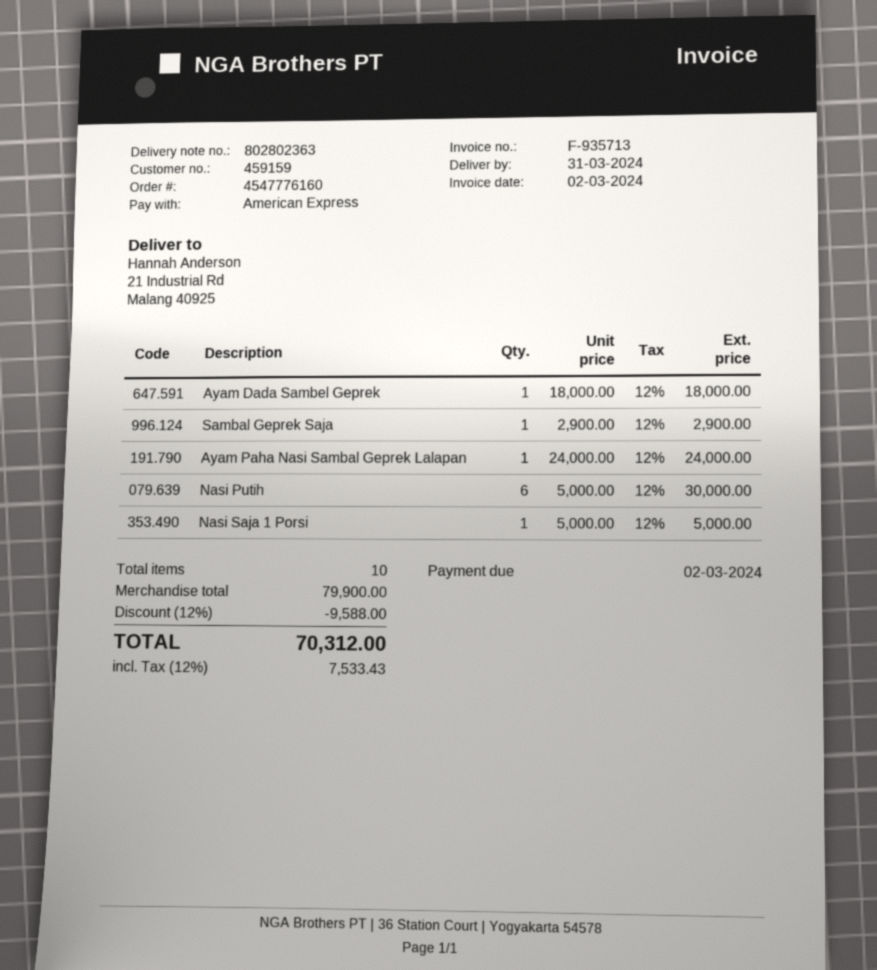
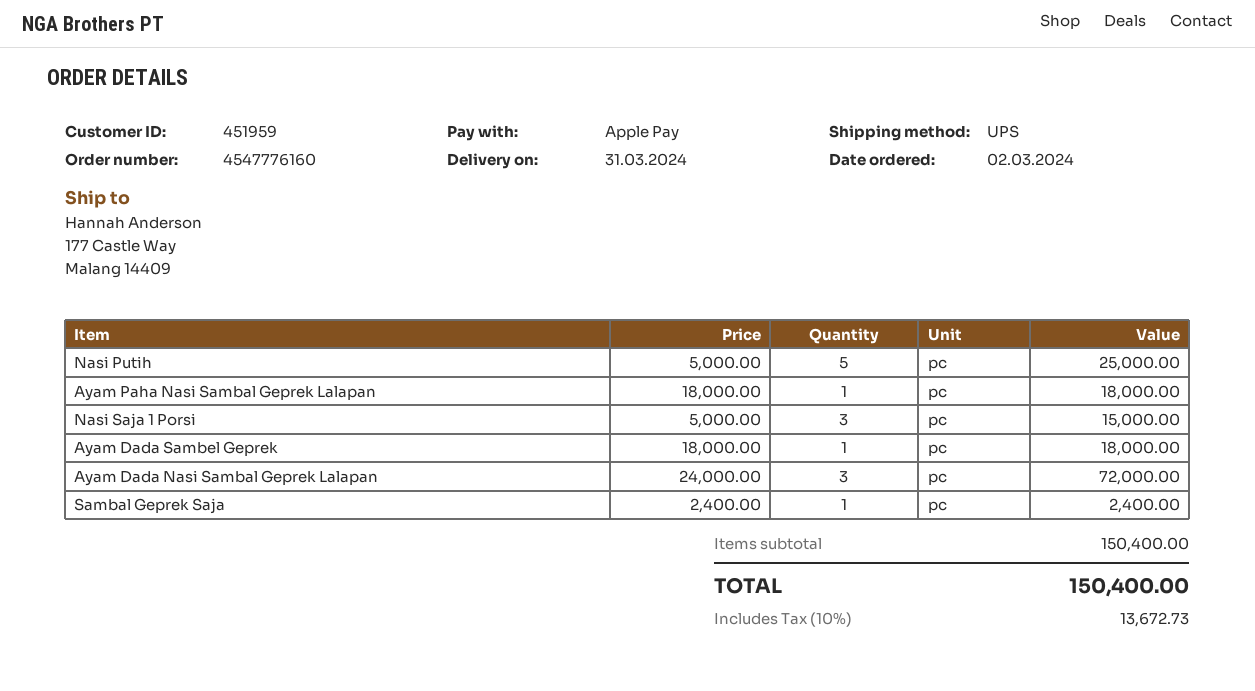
customer number: 459159 -> 451959
payment method: American Express -> Apple Pay
ship to: 21 Industrial Rd, Malang 40925 -> 177 Castle Way, Malang 14409
Sambal Geprek Saja: 1 x 2900.00 = 2900.00 -> 1 x 2400.00 = 2400.00
Ayam Paha Nasi Sambal Geprek Lalapan: 1 x 24000.00 = 24000.00 -> 1 x 18000.00 = 18000.00
Nasi Putih: 6 x 5000.00 = 30000.00 -> 5 x 5000.00 = 25000.00
Nasi Saja 1 Porsi: 1 x 5000.00 = 5000.00 -> 3 x 5000.00 = 15000.00
Ayam Dada Nasi Sambal Geprek Lalapan: none -> 3 x 24000.00 = 72000.00
subtotal: 79900.00 -> 150400.00
discount: 12% = 9588.00 -> none
tax: 12% = 7533.43 -> 10% = 13672.73
total: 70312.00 -> 150400.00

